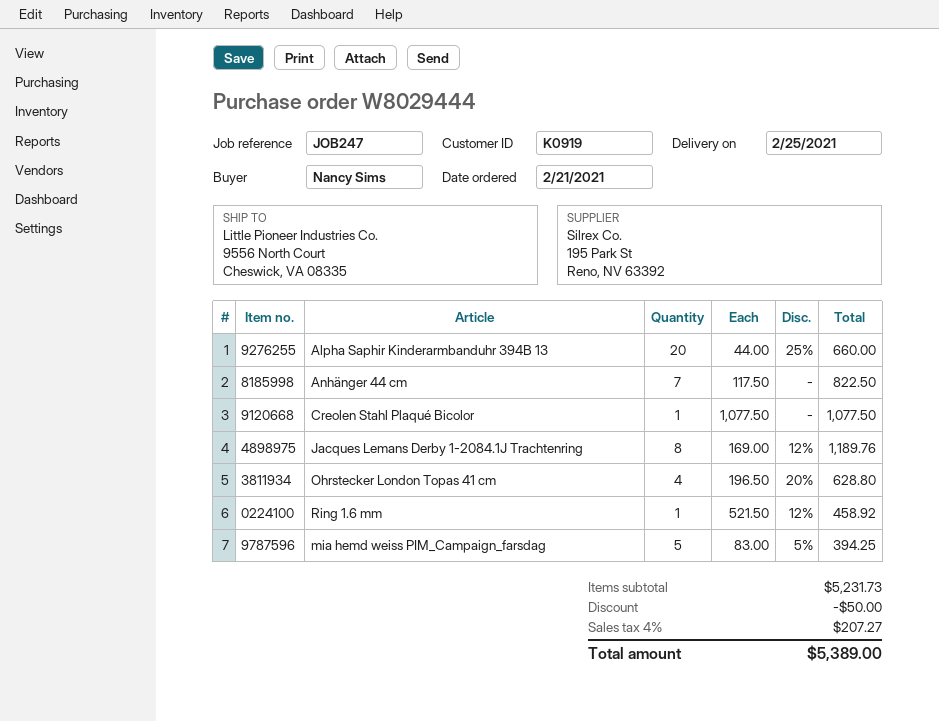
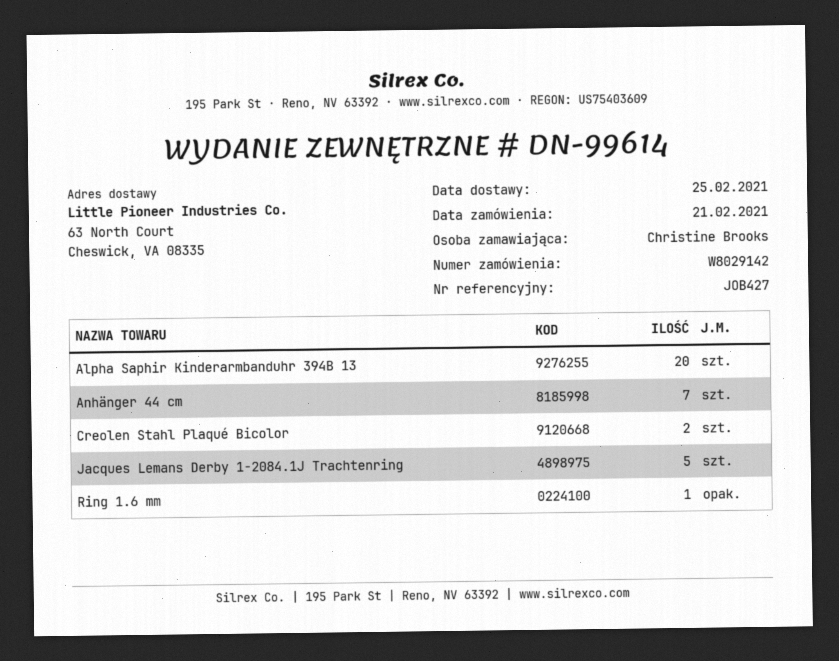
order number: W8029444 -> W8029142
reference: JOB247 -> JOB427
ordered by: Nancy Sims -> Christine Brooks
ship to: 9556 North Court, Cheswick, VA 08335 -> 63 North Court, Cheswick, VA 08335
Creolen Stahl Plaqué Bicolor: 1 -> 2
Jacques Lemans Derby 1-2084.1J Trachtenring: 8 -> 5
Ohrstecker London Topas 41 cm: 4 -> none
mia hemd weiss PIM_Campaign_farsdag: 5 -> none

